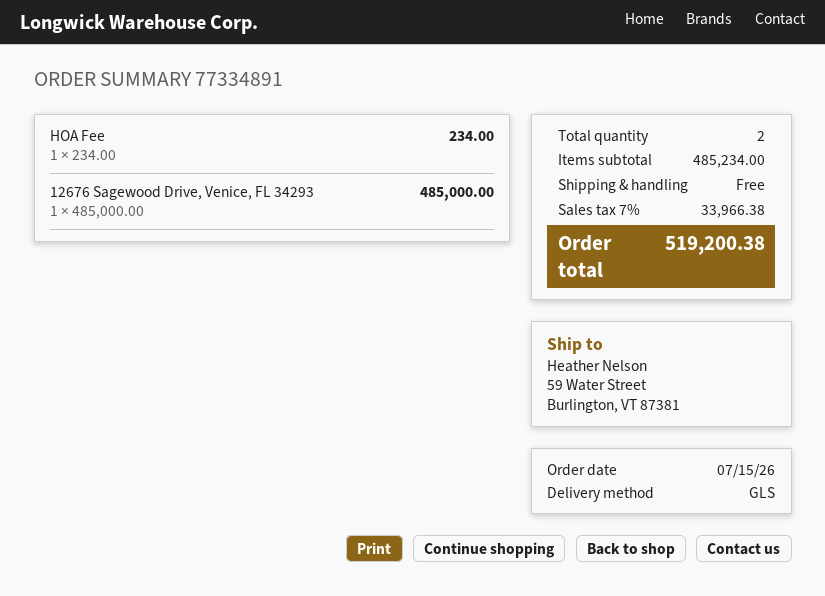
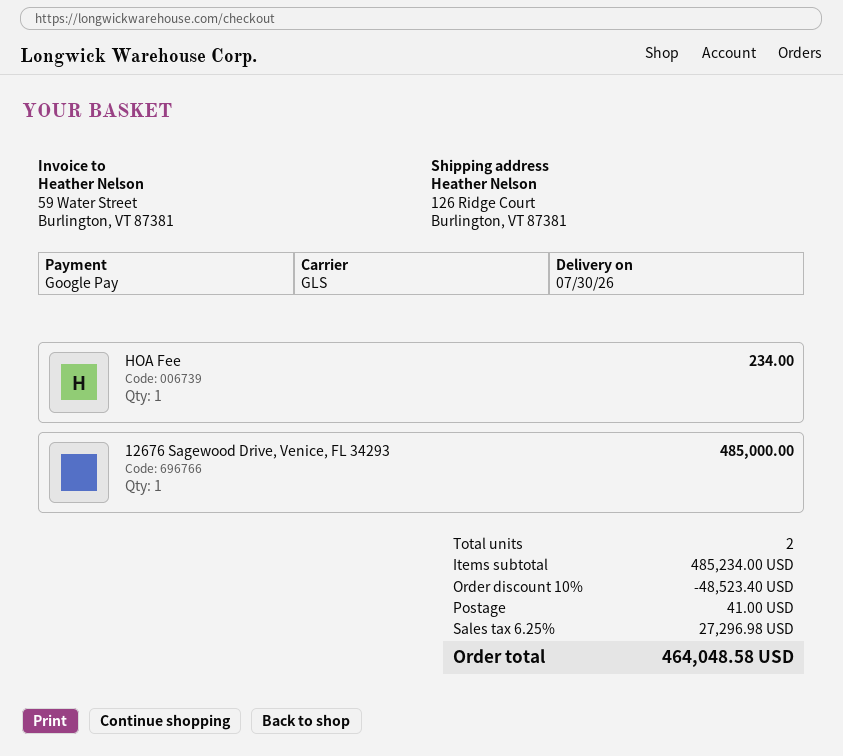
ship to: 59 Water Street, Burlington, VT 87381 -> 126 Ridge Court, Burlington, VT 87381
discount: none -> 10% = 48523.40
shipping: 0.00 -> 41.00
tax: 7% = 33966.38 -> 6.25% = 27296.98
total: 519200.38 -> 464048.58

